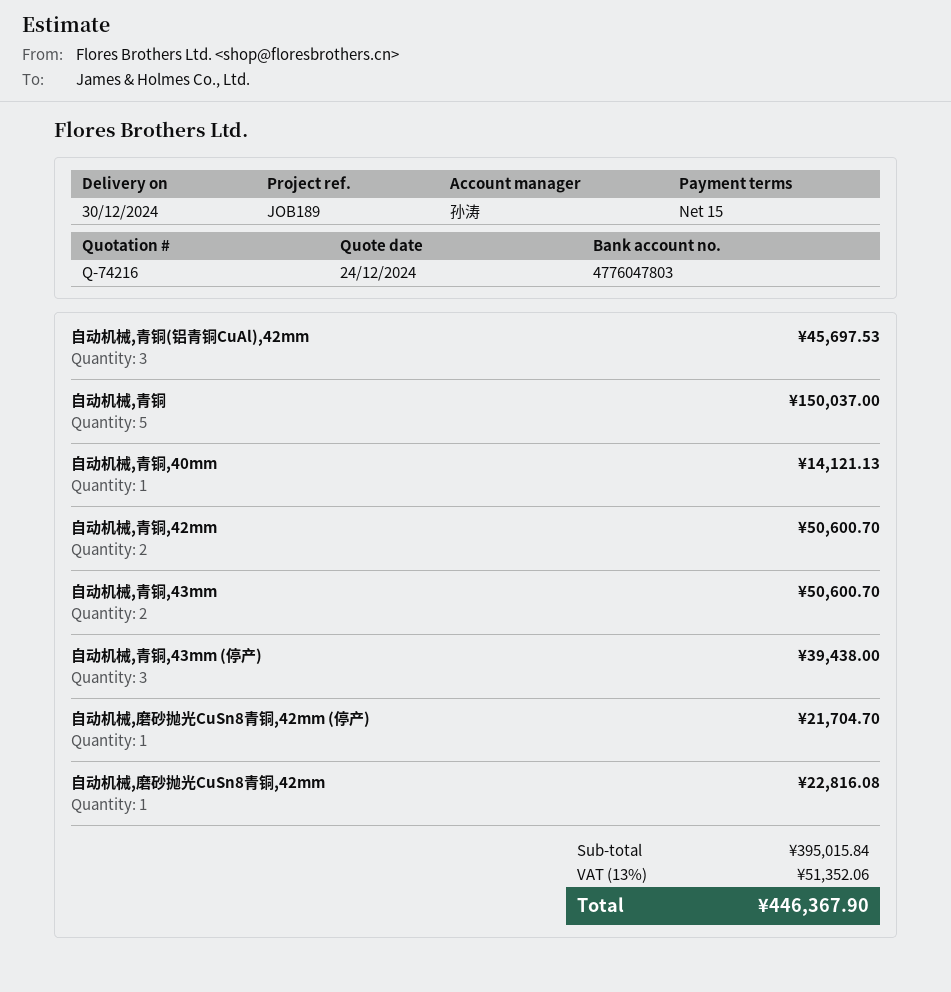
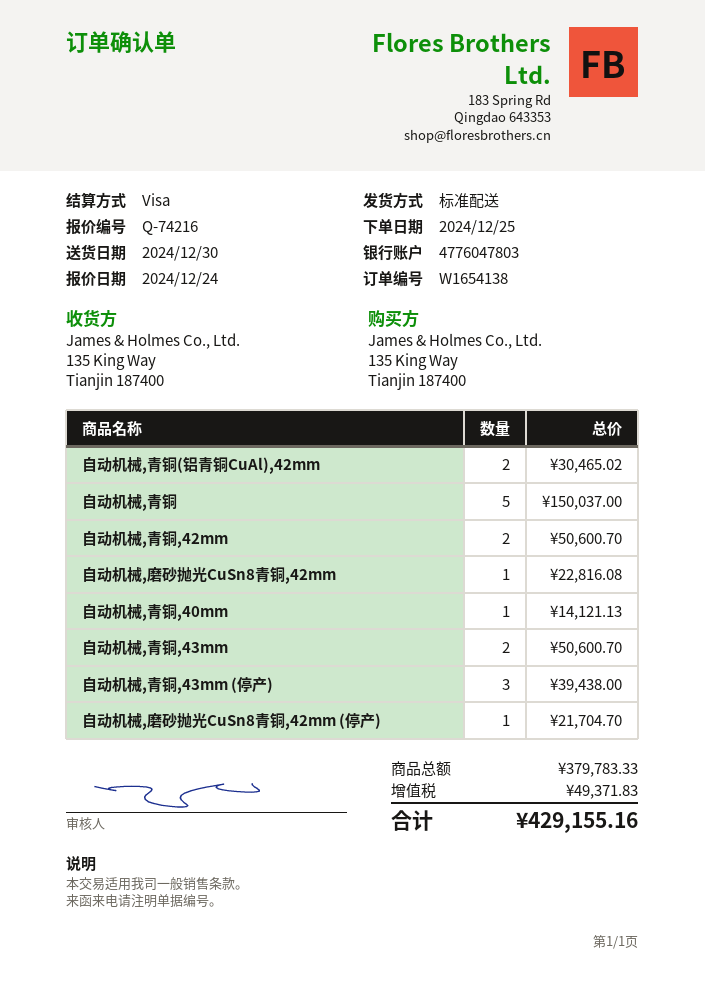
自动机械,青铜(铝青铜CuAl),42mm: 3 for 45697.53 -> 2 for 30465.02
subtotal: 395015.84 -> 379783.33
tax: 51352.06 -> 49371.83
total: 446367.90 -> 429155.16

